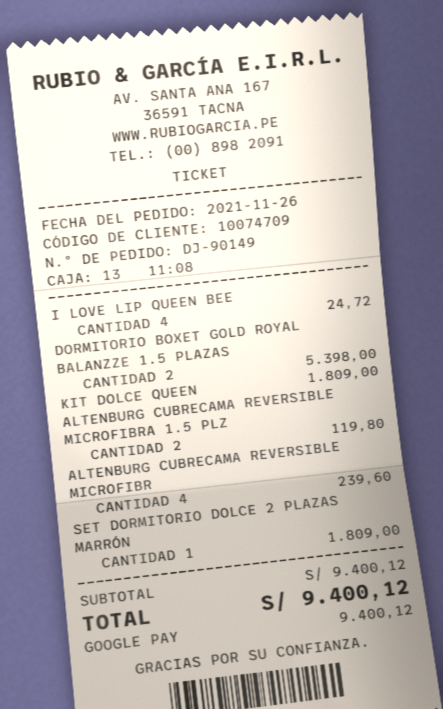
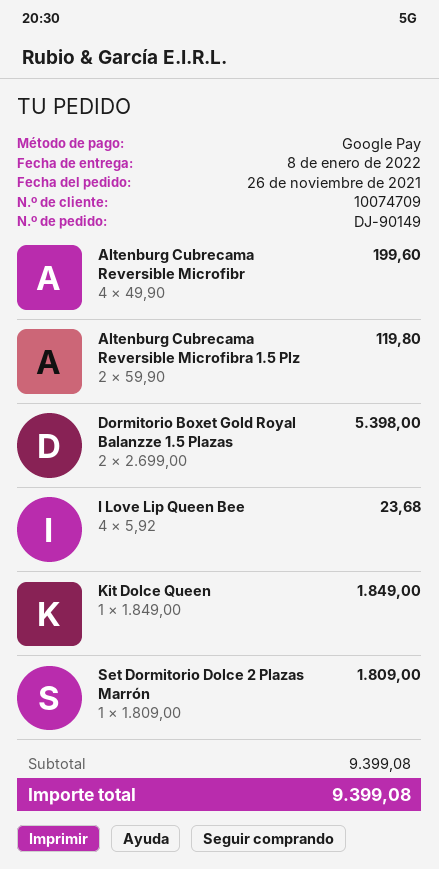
I LOVE LIP QUEEN BEE: 4 for 24.72 -> 4 for 23.68
KIT DOLCE QUEEN: 1 for 1809.00 -> 1 for 1849.00
ALTENBURG CUBRECAMA REVERSIBLE MICROFIBR: 4 for 239.60 -> 4 for 199.60
subtotal: 9400.12 -> 9399.08
total: 9400.12 -> 9399.08

